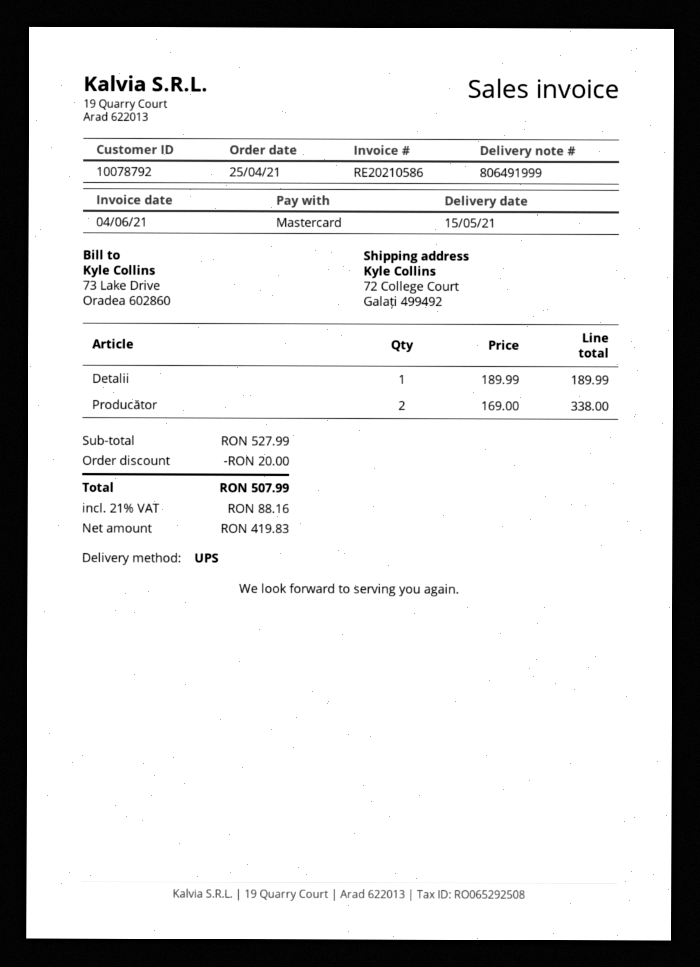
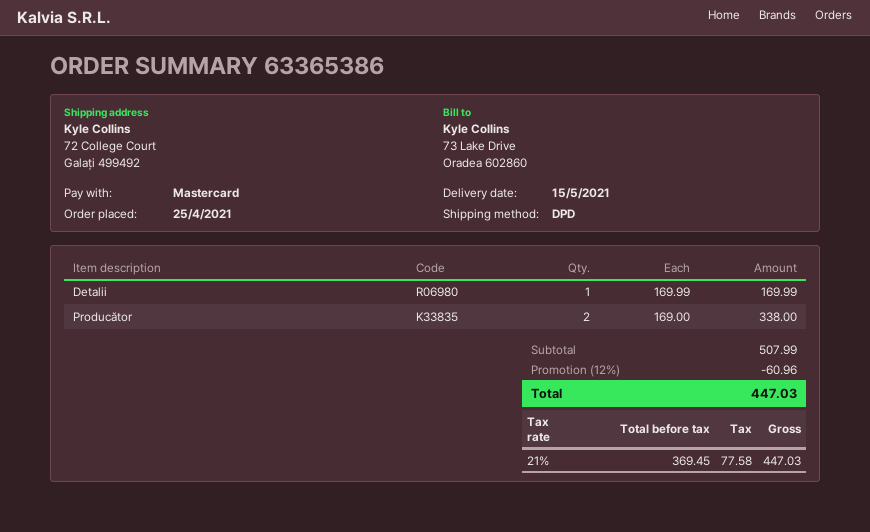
shipping method: UPS -> DPD
Detalii: 1 x 189.99 = 189.99 -> 1 x 169.99 = 169.99
subtotal: 527.99 -> 507.99
discount: 20.00 -> 60.96
net: 419.83 -> 369.45
tax: 21% = 88.16 -> 21% = 77.58
total: 507.99 -> 447.03

